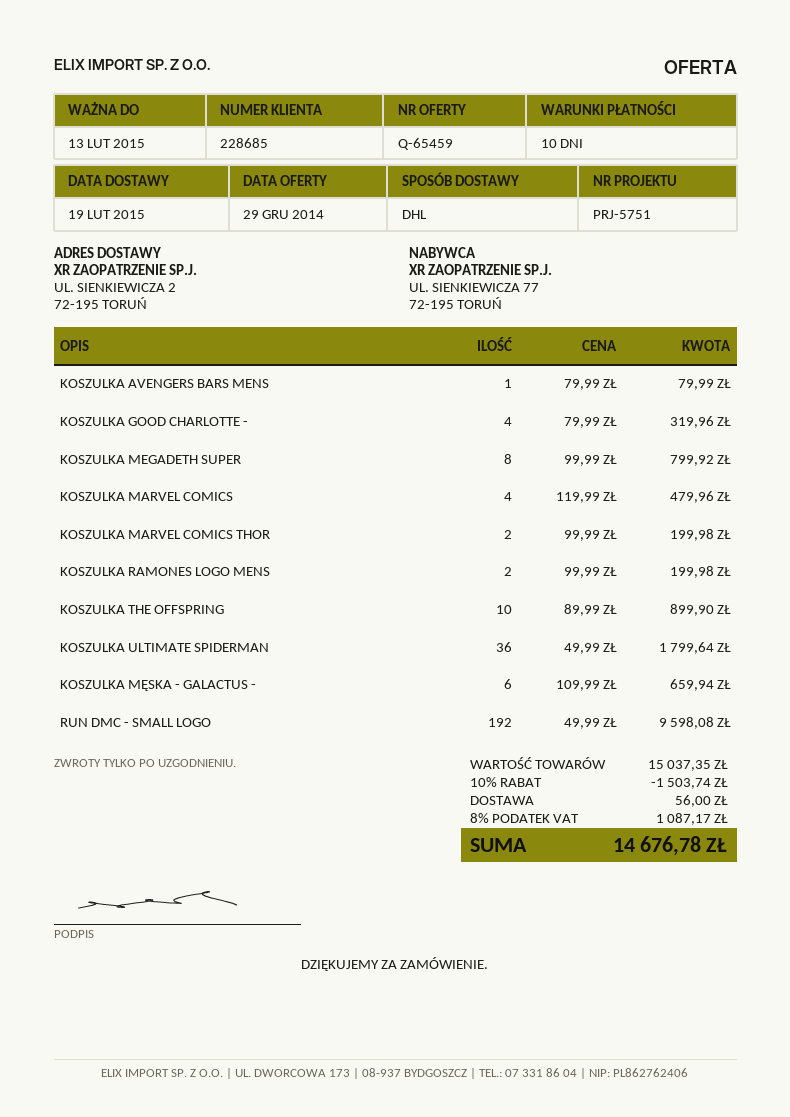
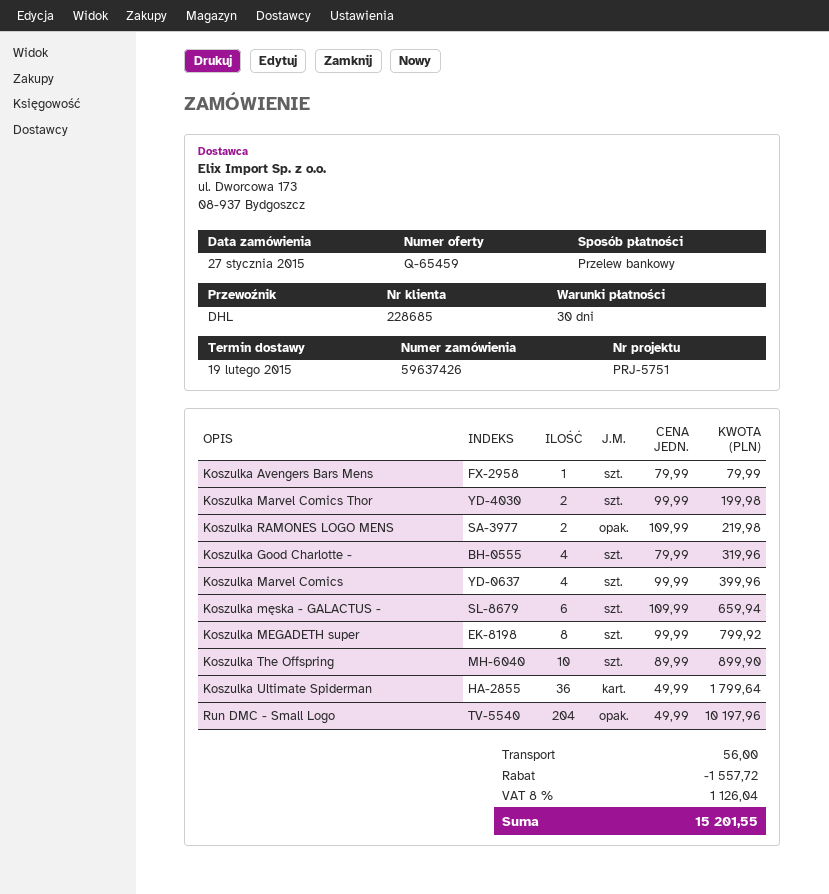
payment terms: 10 days -> 30 days
KOSZULKA MARVEL COMICS: 4 x 119.99 = 479.96 -> 4 x 99.99 = 399.96
KOSZULKA RAMONES LOGO MENS: 2 x 99.99 = 199.98 -> 2 x 109.99 = 219.98
RUN DMC - SMALL LOGO: 192 x 49.99 = 9598.08 -> 204 x 49.99 = 10197.96
discount: 1503.74 -> 1557.72
tax: 8% = 1087.17 -> 8% = 1126.04
total: 14676.78 -> 15201.55

